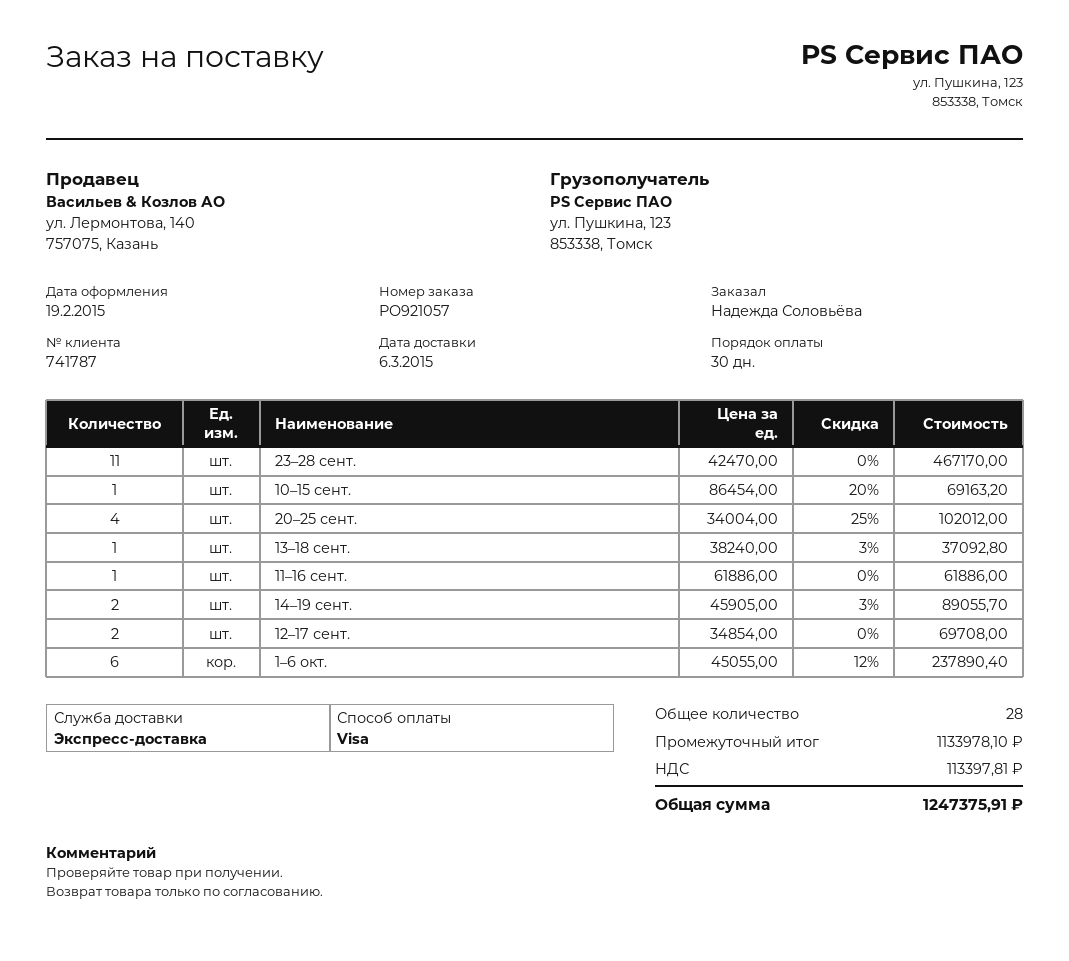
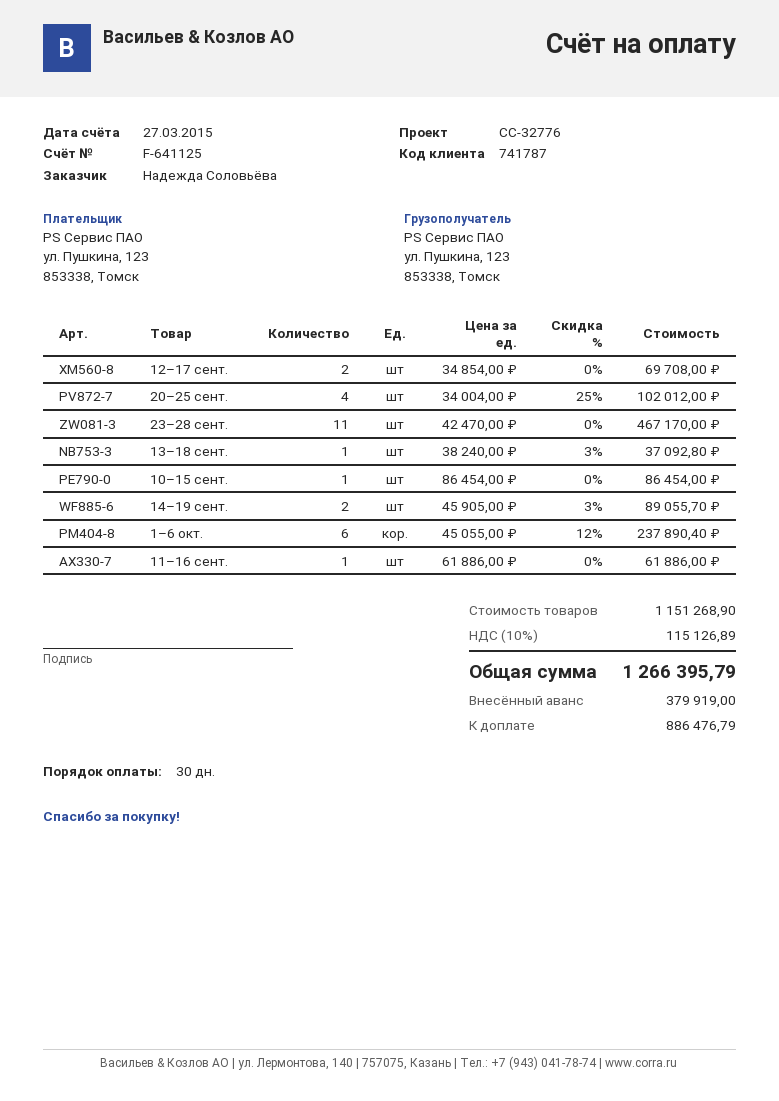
10–15 сент.: 1 x 86454.00 - 20% = 69163.20 -> 1 x 86454.00 = 86454.00
subtotal: 1133978.10 -> 1151268.90
tax: 113397.81 -> 115126.89
total: 1247375.91 -> 1266395.79

